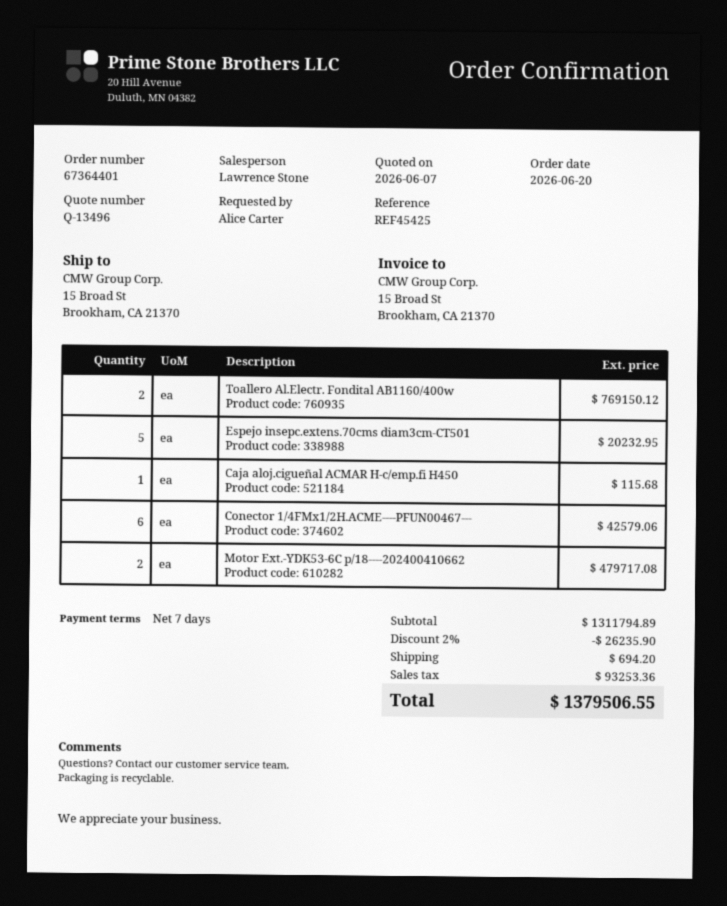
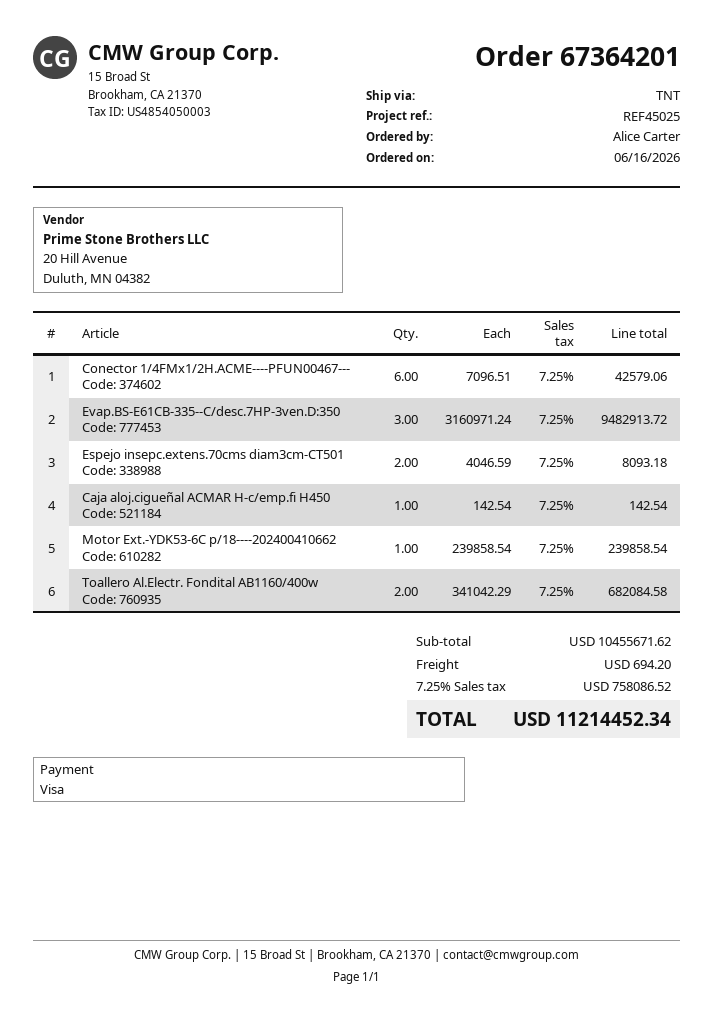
order number: 67364401 -> 67364201
order date: 2026-06-20 -> 2026-06-16
reference: REF45425 -> REF45025
Toallero Al.Electr. Fondital AB1160/400w: 2 for 769150.12 -> 2 for 682084.58
Espejo insepc.extens.70cms diam3cm-CT501: 5 for 20232.95 -> 2 for 8093.18
Caja aloj.cigueñal ACMAR H-c/emp.fi H450: 1 for 115.68 -> 1 for 142.54
Motor Ext.-YDK53-6C p/18----202400410662: 2 for 479717.08 -> 1 for 239858.54
Evap.BS-E61CB-335--C/desc.7HP-3ven.D:350: none -> 3 for 9482913.72
subtotal: 1311794.89 -> 10455671.62
discount: 2% = 26235.90 -> none
tax: 93253.36 -> 758086.52
total: 1379506.55 -> 11214452.34

